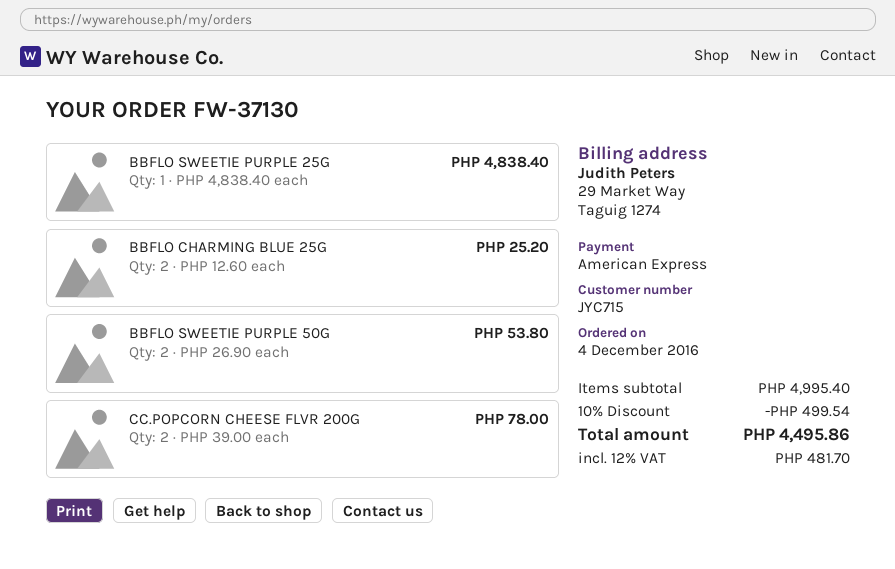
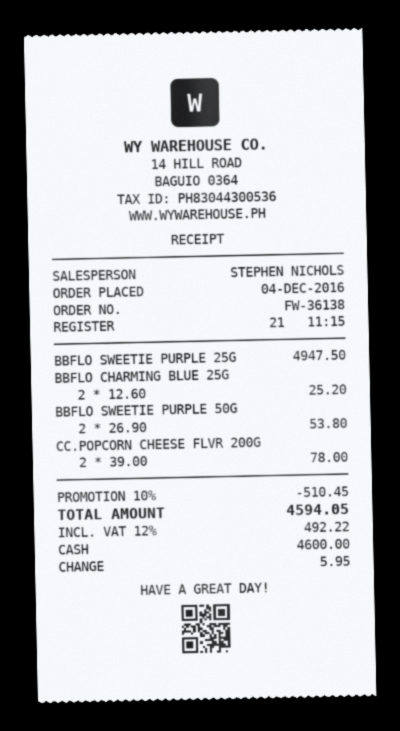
order number: FW-37130 -> FW-36138
payment method: American Express -> cash
BBFLO SWEETIE PURPLE 25G: 1 x 4838.40 = 4838.40 -> 1 x 4947.50 = 4947.50
discount: 10% = 499.54 -> 10% = 510.45
tax: 12% = 481.70 -> 12% = 492.22
total: 4495.86 -> 4594.05

